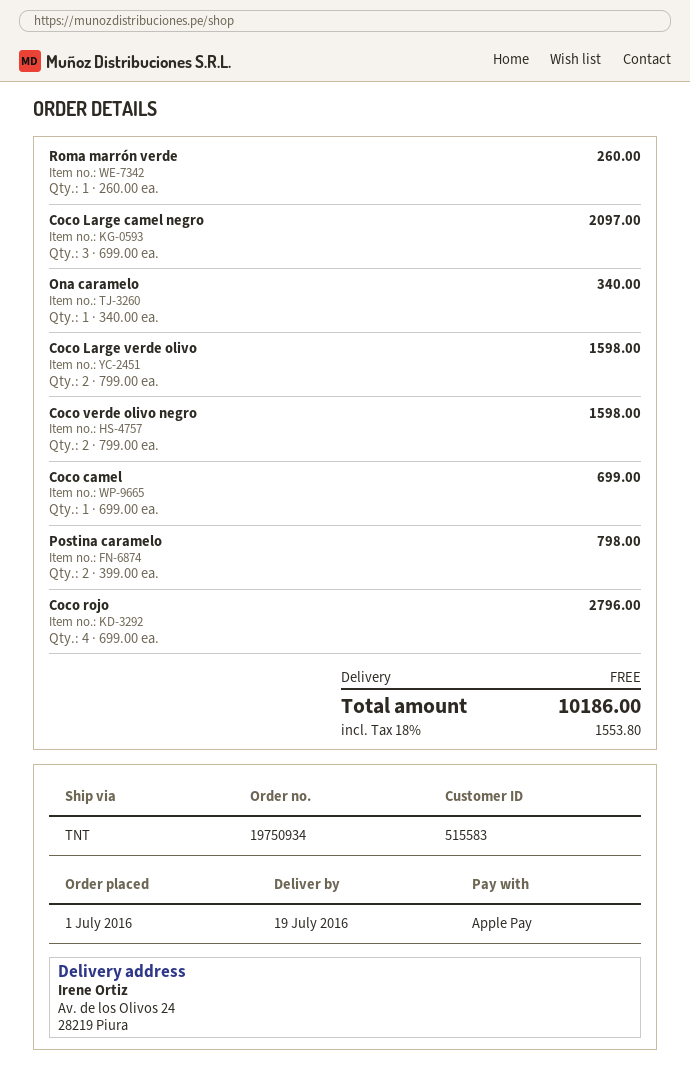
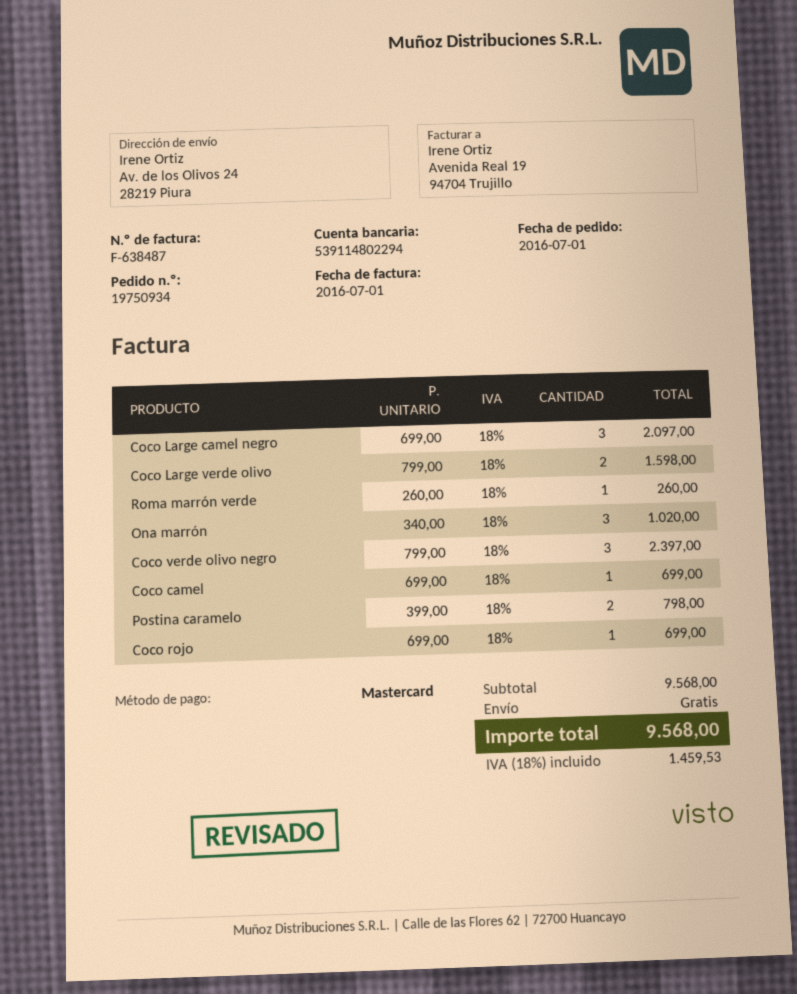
payment method: Apple Pay -> Mastercard
Ona caramelo: 1 x 340.00 = 340.00 -> none
Coco verde olivo negro: 2 x 799.00 = 1598.00 -> 3 x 799.00 = 2397.00
Coco rojo: 4 x 699.00 = 2796.00 -> 1 x 699.00 = 699.00
Ona marrón: none -> 3 x 340.00 = 1020.00
tax: 18% = 1553.80 -> 18% = 1459.53
total: 10186.00 -> 9568.00

